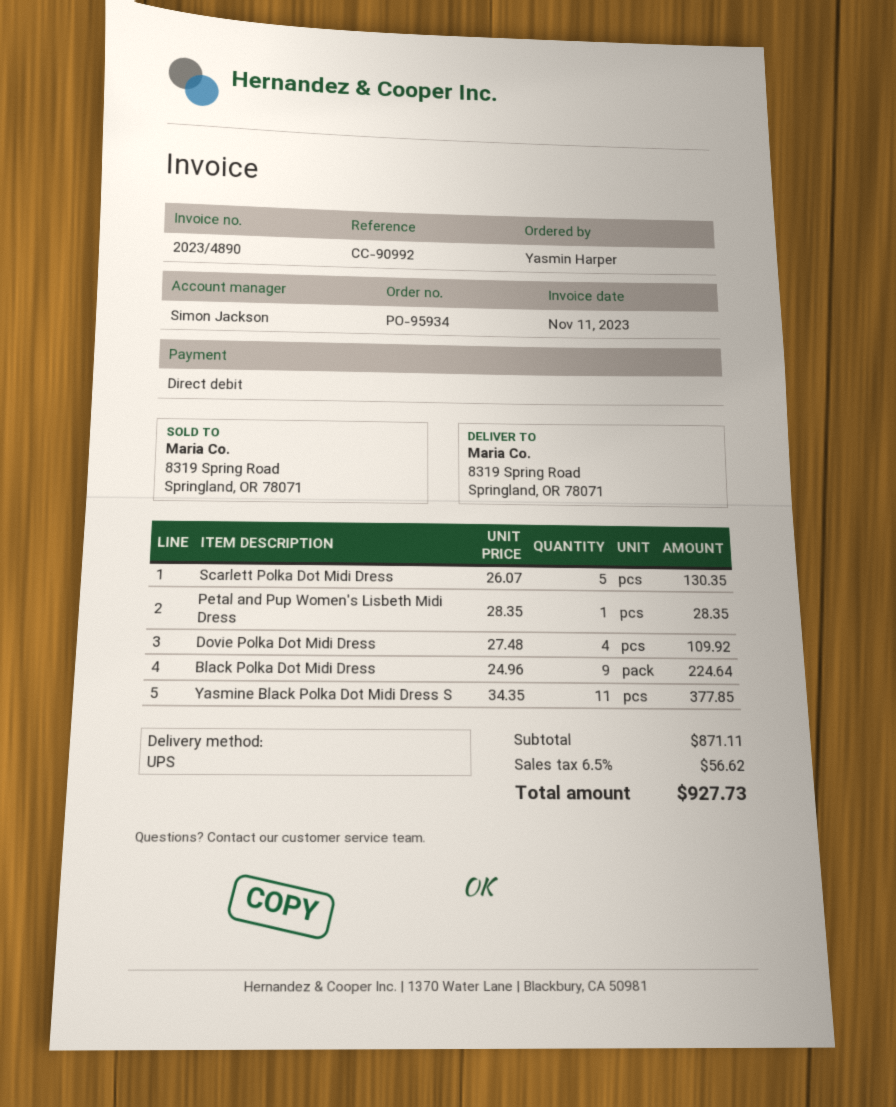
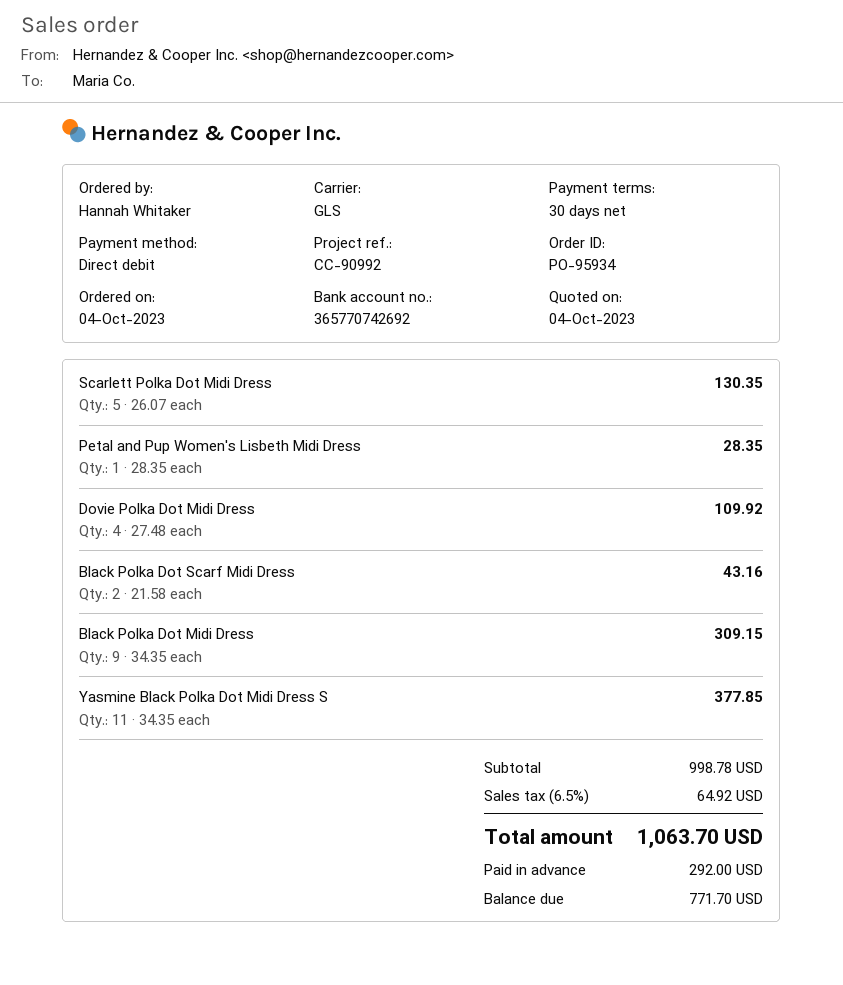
ordered by: Yasmin Harper -> Hannah Whitaker
shipping method: UPS -> GLS
Black Polka Dot Midi Dress: 9 x 24.96 = 224.64 -> 9 x 34.35 = 309.15
Black Polka Dot Scarf Midi Dress: none -> 2 x 21.58 = 43.16
subtotal: 871.11 -> 998.78
tax: 6.5% = 56.62 -> 6.5% = 64.92
total: 927.73 -> 1063.70

